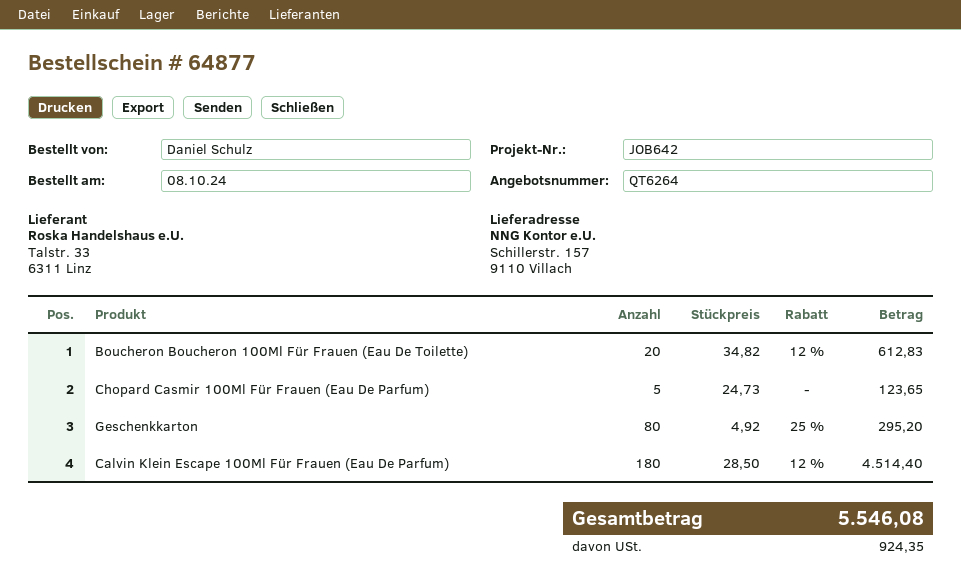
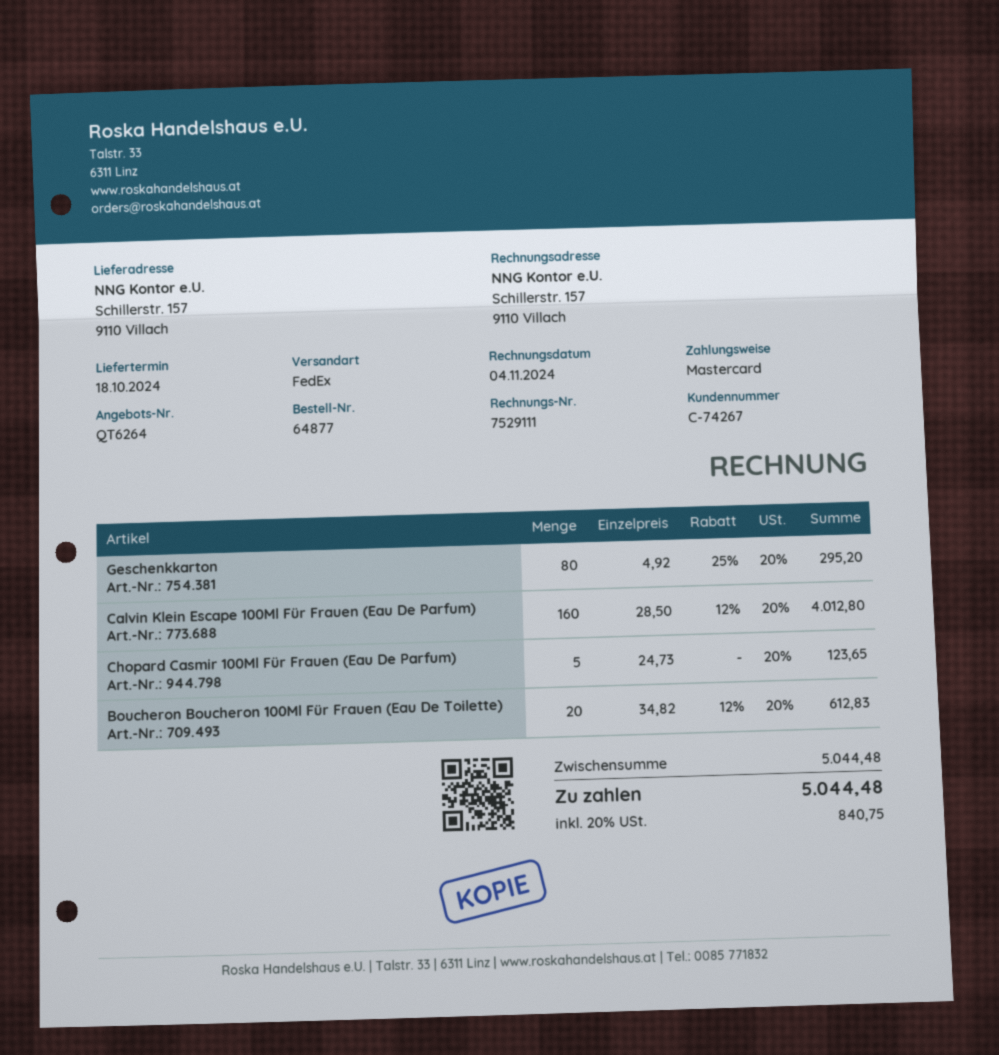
Calvin Klein Escape 100Ml Für Frauen (Eau De Parfum): 180 x 28.50 - 12% = 4514.40 -> 160 x 28.50 - 12% = 4012.80
tax: 924.35 -> 840.75
total: 5546.08 -> 5044.48

